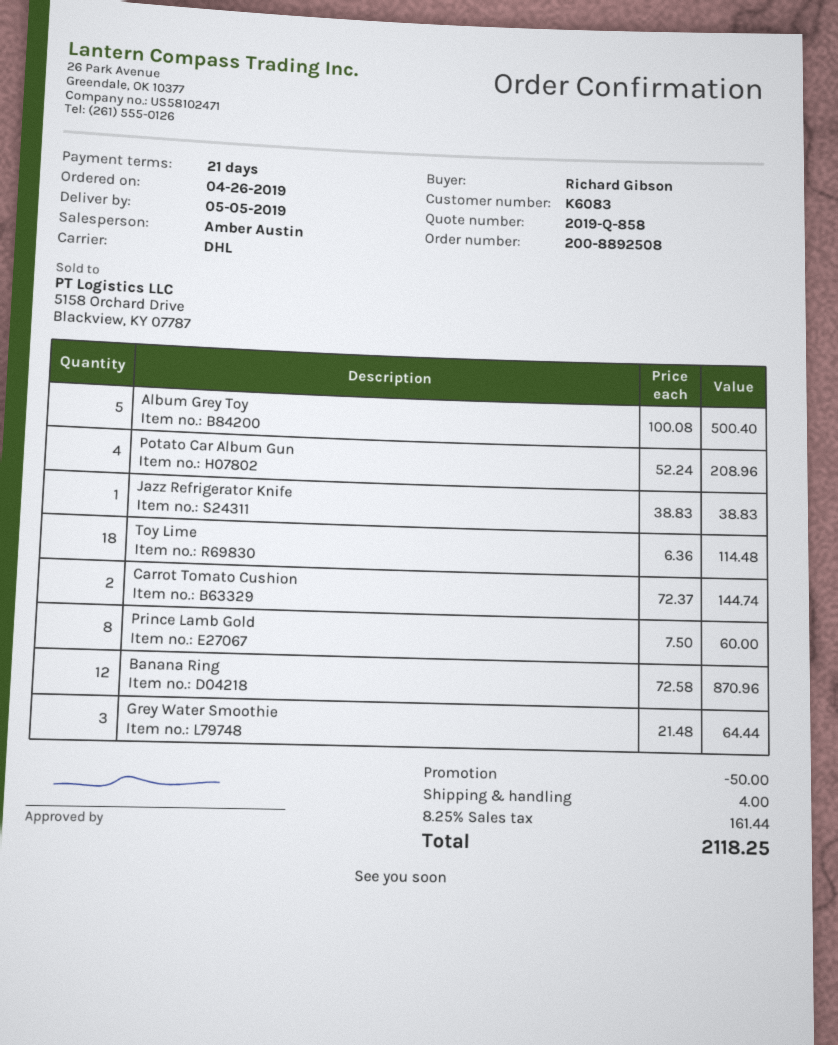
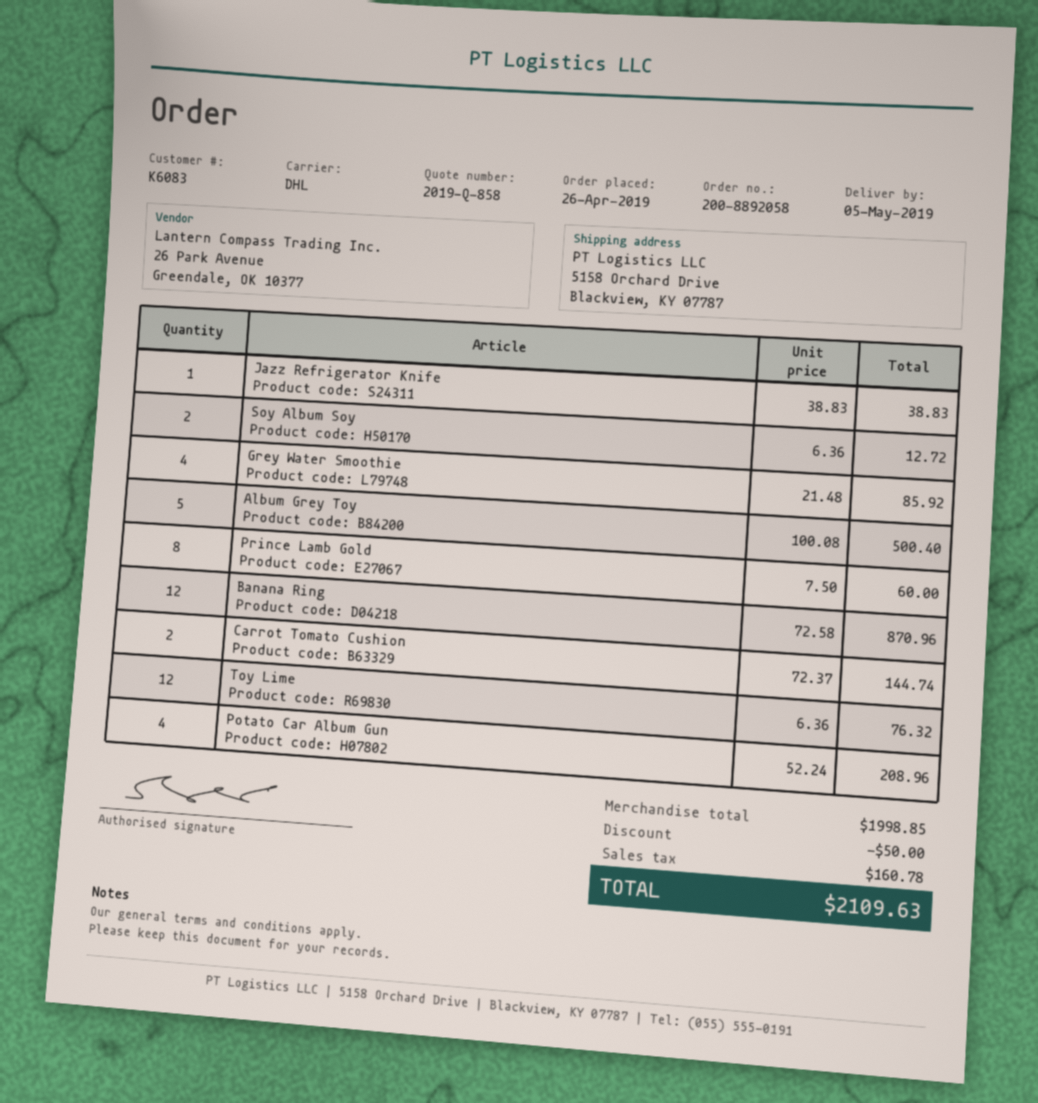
order number: 200-8892508 -> 200-8892058
Toy Lime: 18 x 6.36 = 114.48 -> 12 x 6.36 = 76.32
Grey Water Smoothie: 3 x 21.48 = 64.44 -> 4 x 21.48 = 85.92
Soy Album Soy: none -> 2 x 6.36 = 12.72
shipping: 4.00 -> none
tax: 161.44 -> 160.78
total: 2118.25 -> 2109.63

